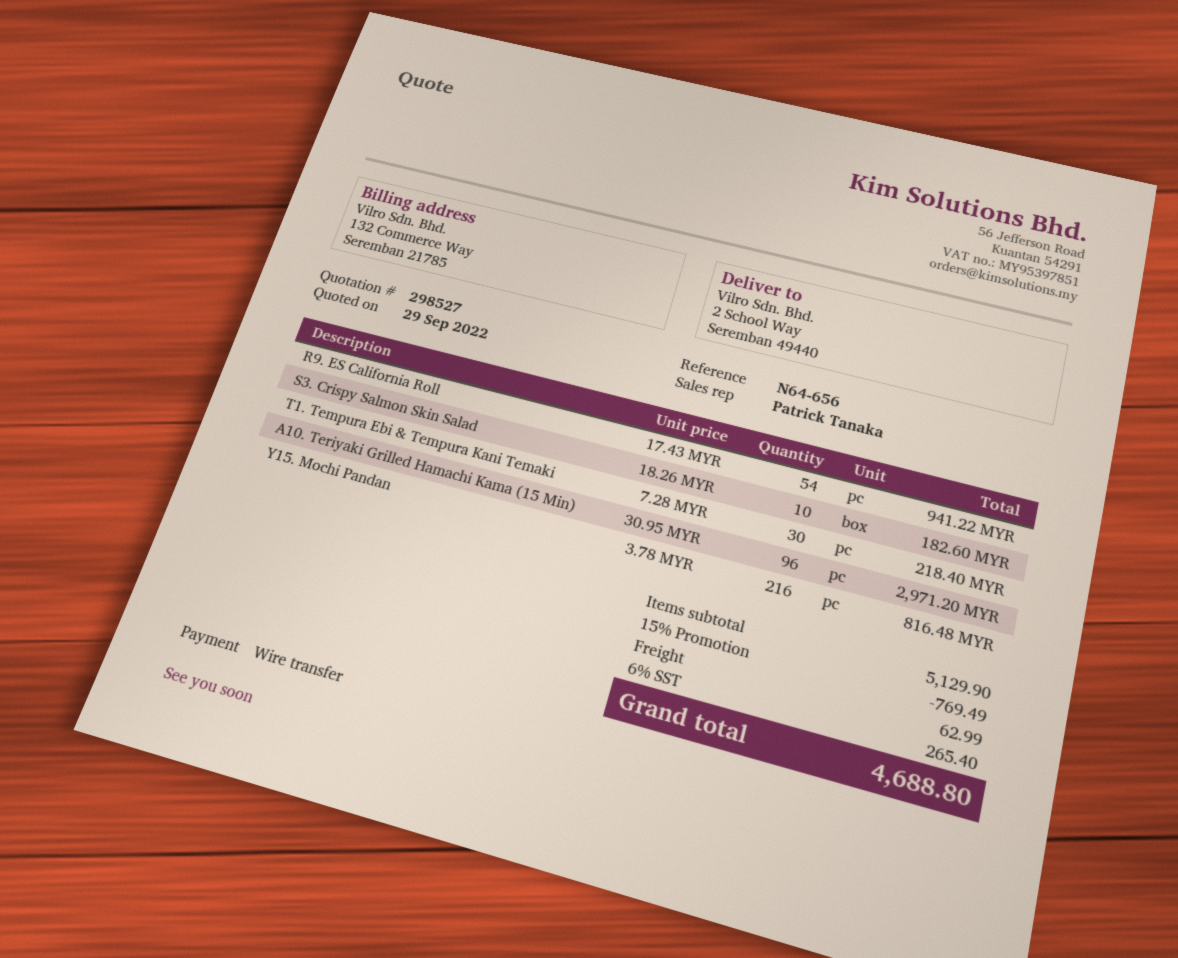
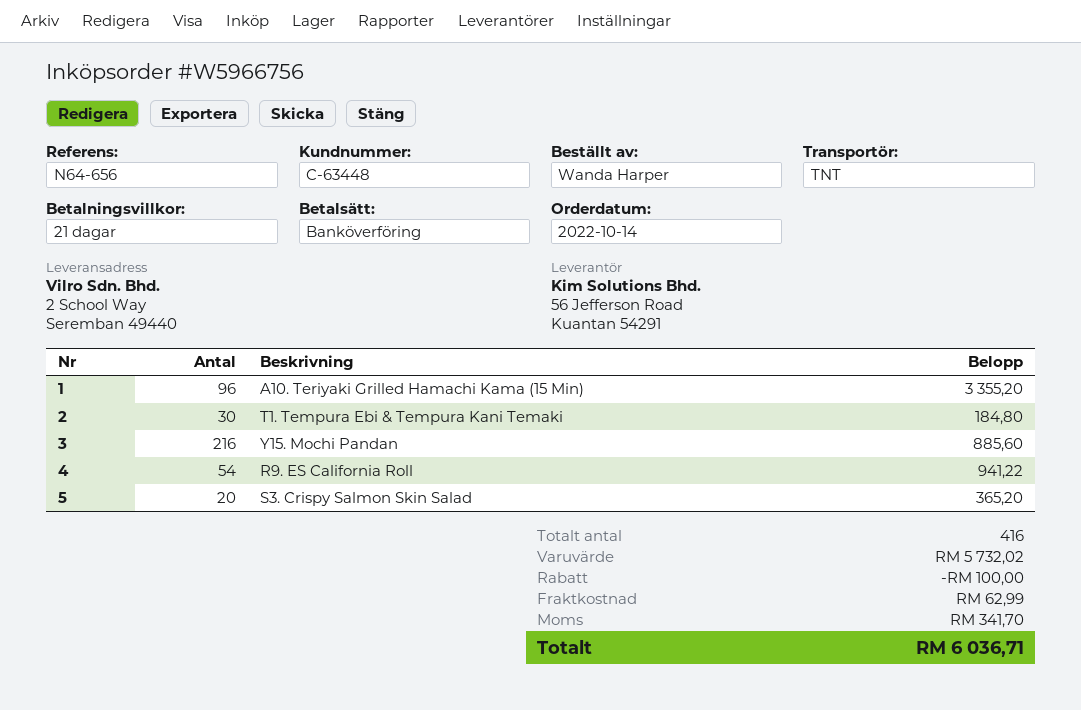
S3. Crispy Salmon Skin Salad: 10 for 182.60 -> 20 for 365.20
T1. Tempura Ebi & Tempura Kani Temaki: 30 for 218.40 -> 30 for 184.80
A10. Teriyaki Grilled Hamachi Kama (15 Min): 96 for 2971.20 -> 96 for 3355.20
Y15. Mochi Pandan: 216 for 816.48 -> 216 for 885.60
subtotal: 5129.90 -> 5732.02
discount: 769.49 -> 100.00
tax: 265.40 -> 341.70
total: 4688.80 -> 6036.71

